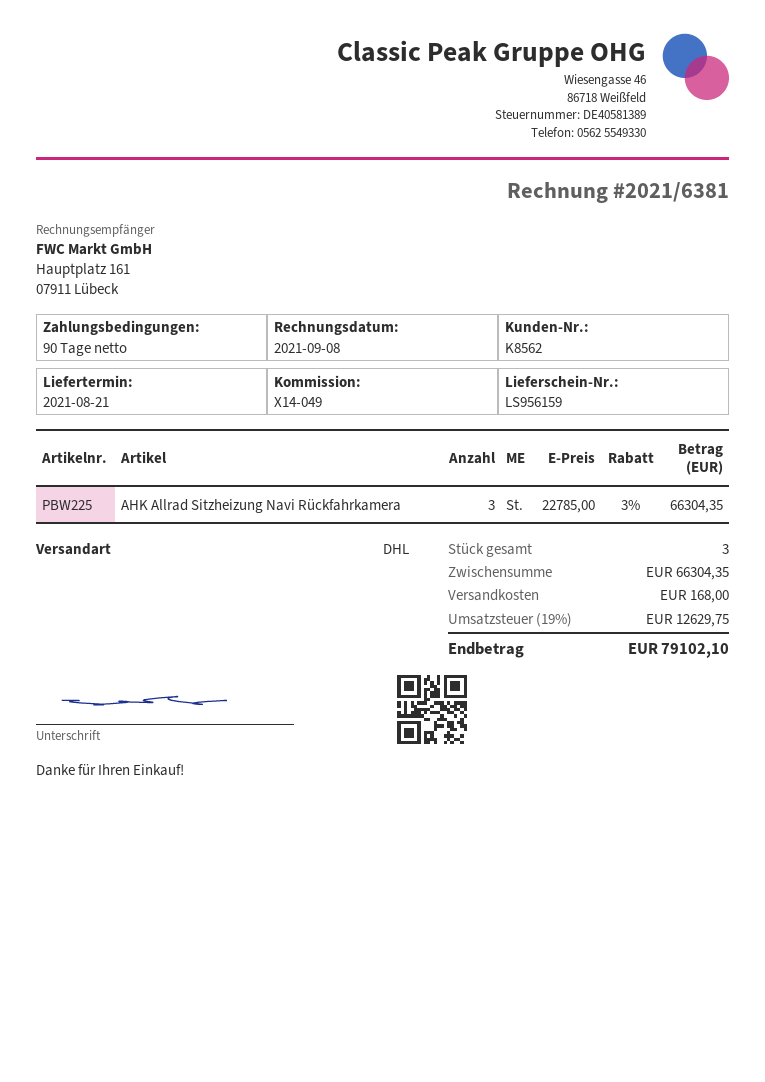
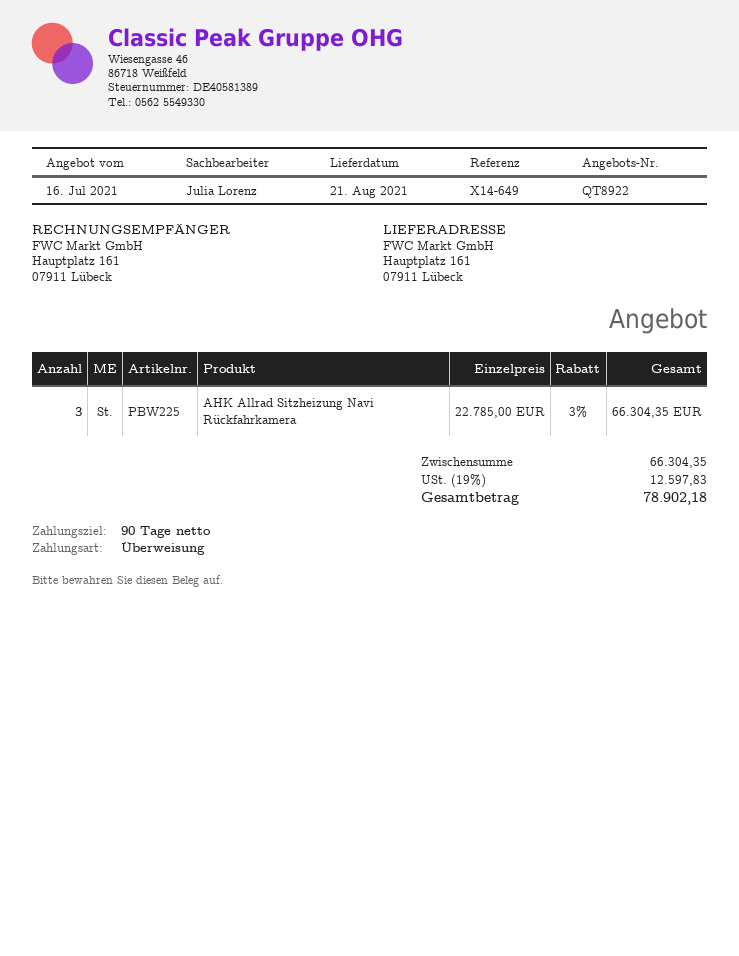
reference: X14-049 -> X14-649
shipping: 168.00 -> none
tax: 19% = 12629.75 -> 19% = 12597.83
total: 79102.10 -> 78902.18

